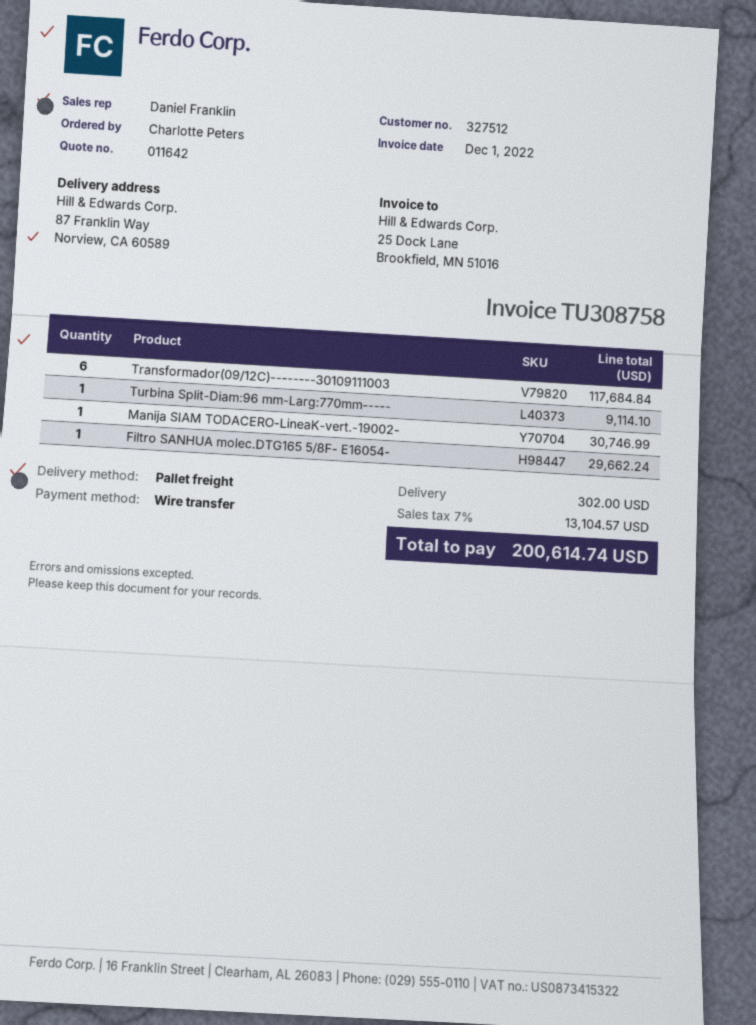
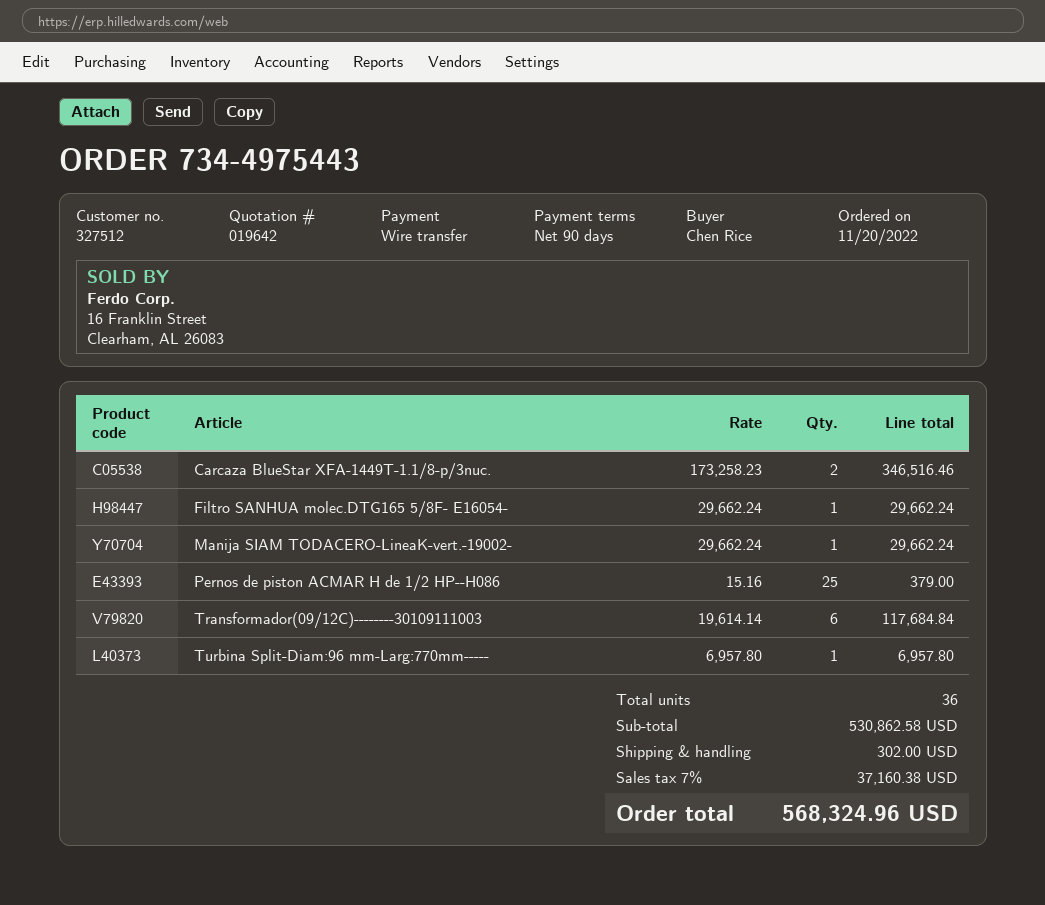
quote number: 011642 -> 019642
ordered by: Charlotte Peters -> Chen Rice
Turbina Split-Diam:96 mm-Larg:770mm-----: 1 for 9114.10 -> 1 for 6957.80
Manija SIAM TODACERO-LineaK-vert.-19002-: 1 for 30746.99 -> 1 for 29662.24
Carcaza BlueStar XFA-1449T-1.1/8-p/3nuc.: none -> 2 for 346516.46
Pernos de piston ACMAR H de 1/2 HP--H086: none -> 25 for 379.00
tax: 7% = 13104.57 -> 7% = 37160.38
total: 200614.74 -> 568324.96

